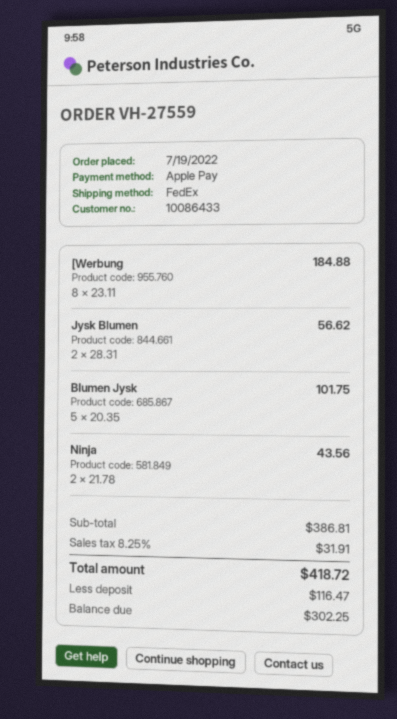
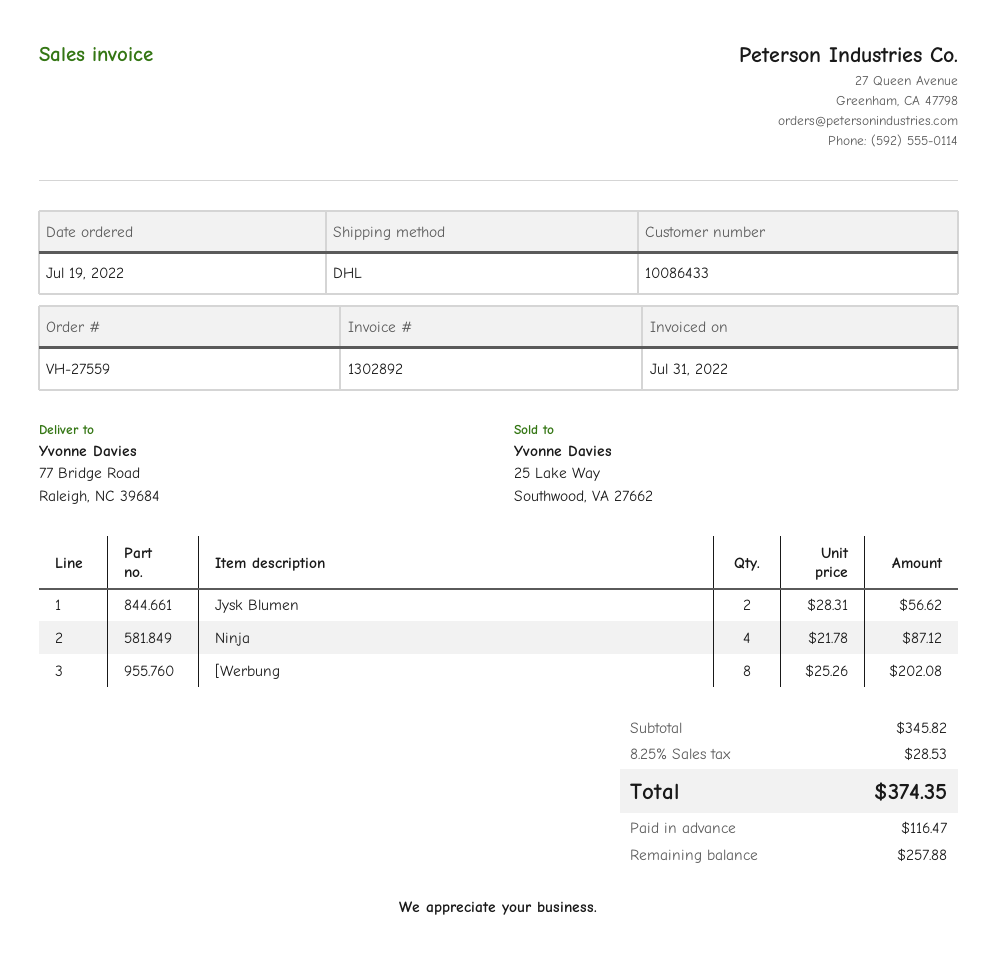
shipping method: FedEx -> DHL
[Werbung: 8 x 23.11 = 184.88 -> 8 x 25.26 = 202.08
Blumen Jysk: 5 x 20.35 = 101.75 -> none
Ninja: 2 x 21.78 = 43.56 -> 4 x 21.78 = 87.12
subtotal: 386.81 -> 345.82
tax: 8.25% = 31.91 -> 8.25% = 28.53
total: 418.72 -> 374.35
balance: 302.25 -> 257.88

